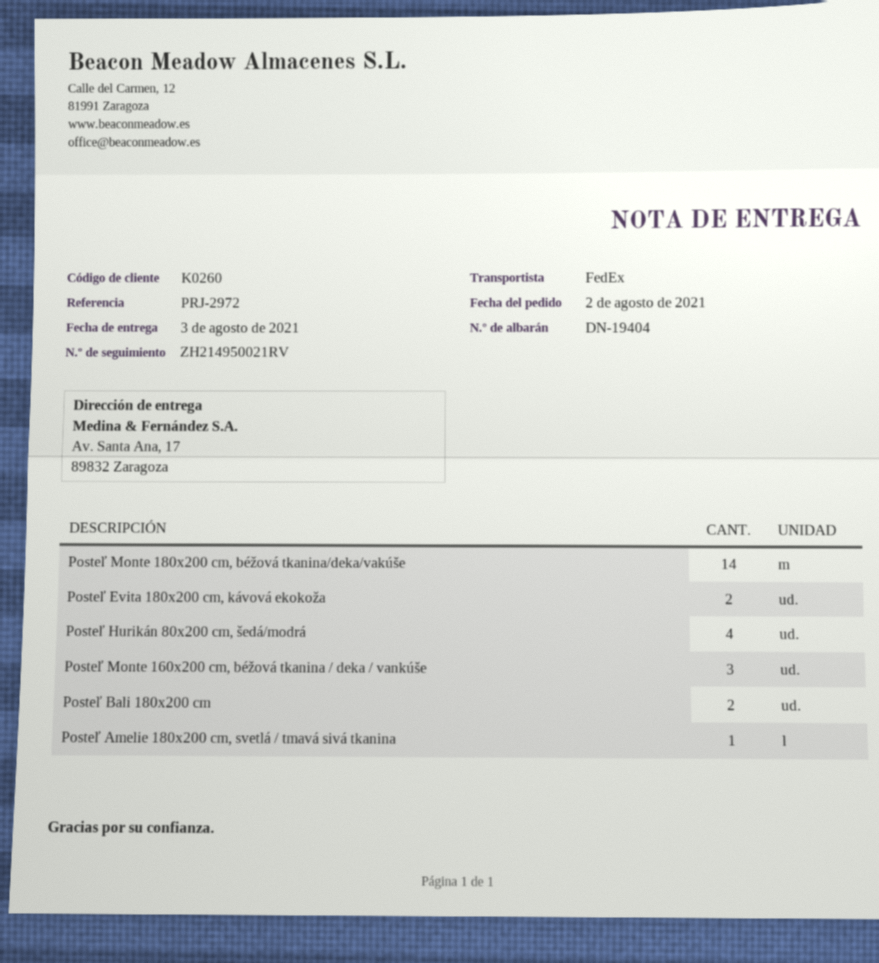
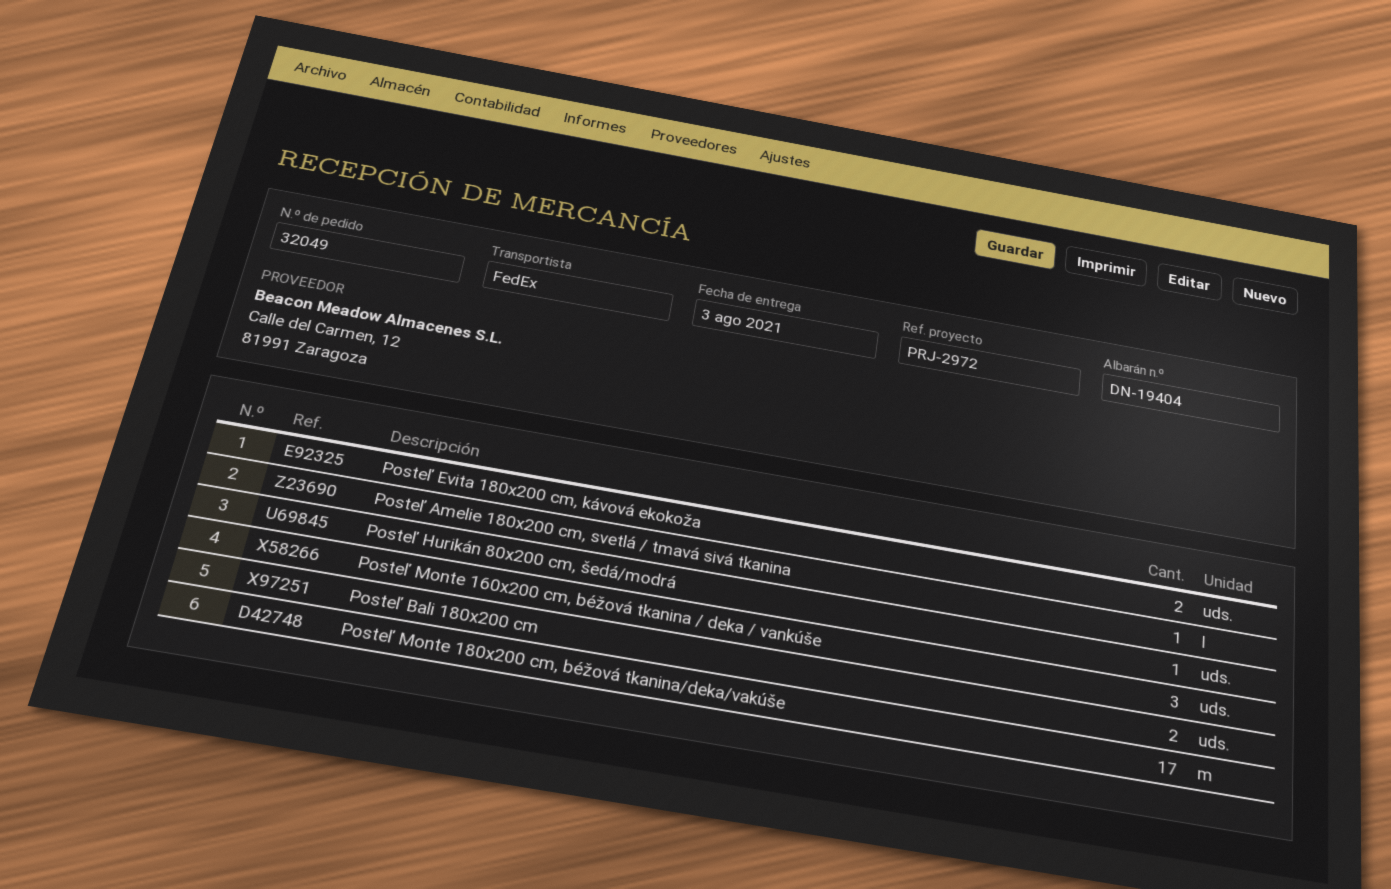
Posteľ Monte 180x200 cm, béžová tkanina/deka/vakúše: 14 -> 17
Posteľ Hurikán 80x200 cm, šedá/modrá: 4 -> 1

